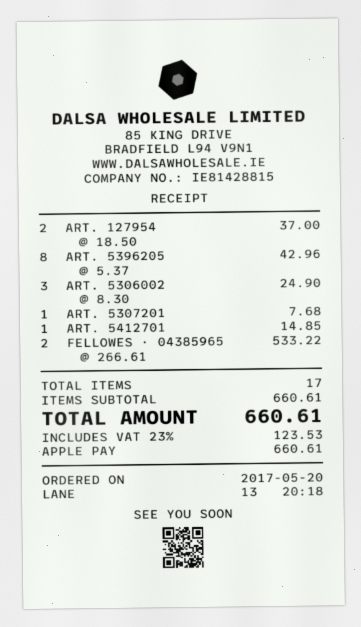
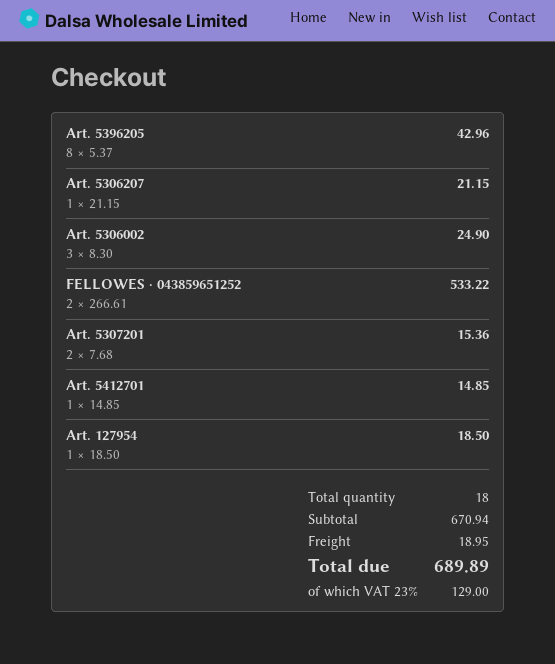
ART. 127954: 2 x 18.50 = 37.00 -> 1 x 18.50 = 18.50
ART. 5307201: 1 x 7.68 = 7.68 -> 2 x 7.68 = 15.36
Art. 5306207: none -> 1 x 21.15 = 21.15
total quantity: 17 -> 18
subtotal: 660.61 -> 670.94
shipping: none -> 18.95
tax: 23% = 123.53 -> 23% = 129.00
total: 660.61 -> 689.89

